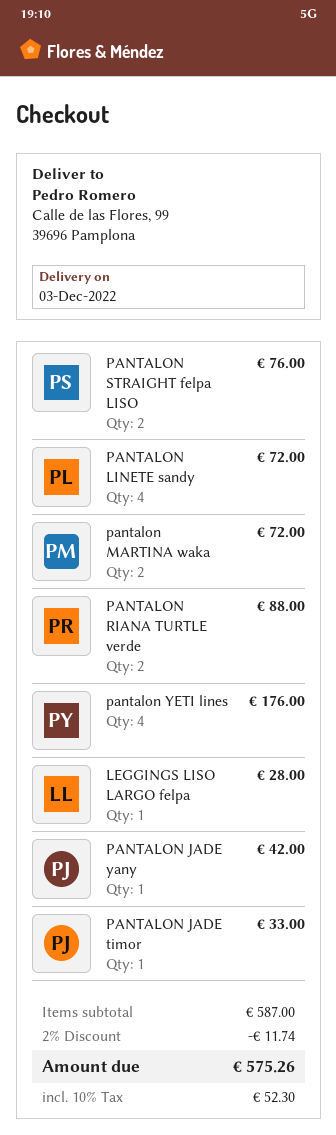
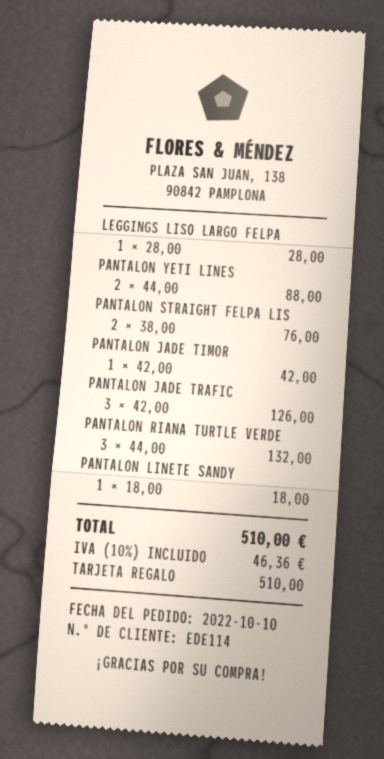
PANTALON LINETE sandy: 4 for 72.00 -> 1 for 18.00
pantalon MARTINA waka: 2 for 72.00 -> none
PANTALON RIANA TURTLE verde: 2 for 88.00 -> 3 for 132.00
pantalon YETI lines: 4 for 176.00 -> 2 for 88.00
PANTALON JADE yany: 1 for 42.00 -> none
PANTALON JADE timor: 1 for 33.00 -> 1 for 42.00
PANTALON JADE TRAFIC: none -> 3 for 126.00
discount: 2% = 11.74 -> none
tax: 10% = 52.30 -> 10% = 46.36
total: 575.26 -> 510.00

